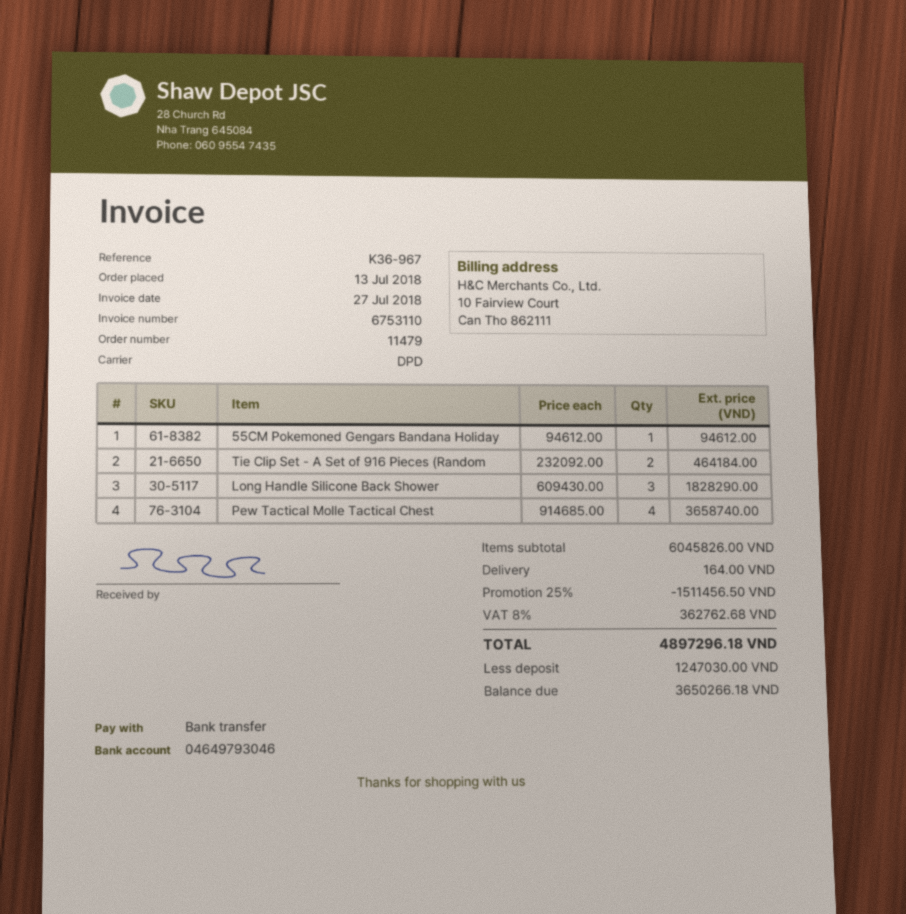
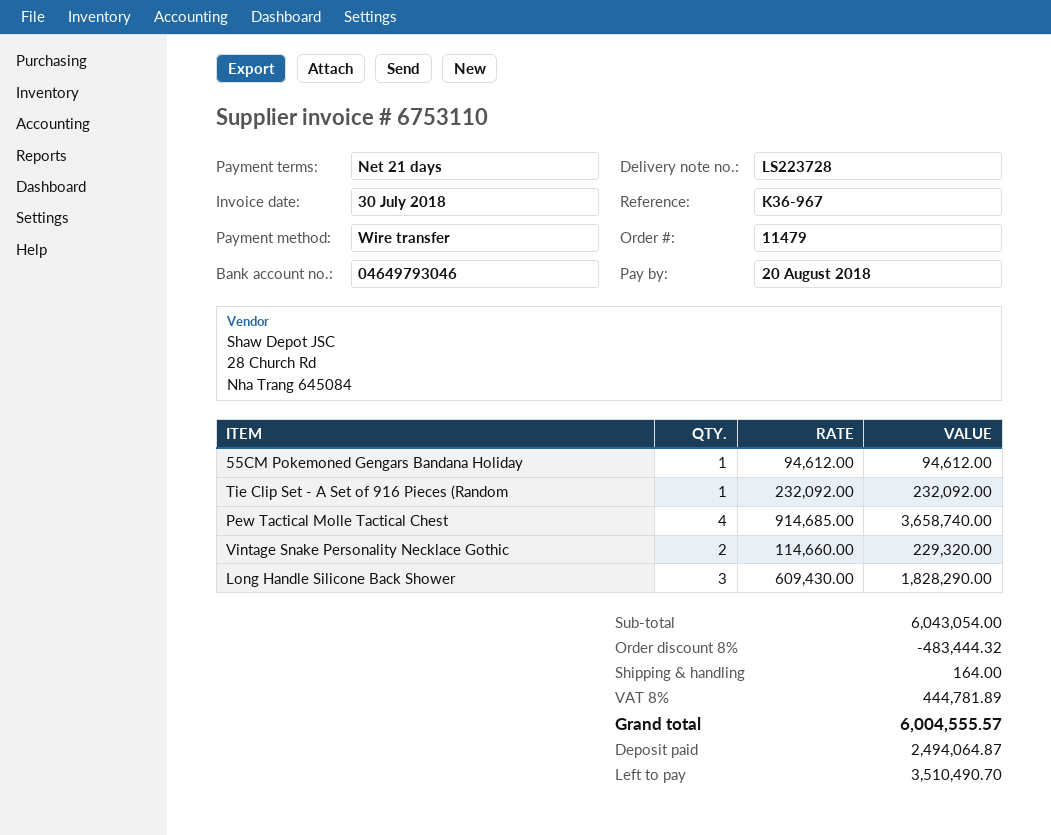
invoice date: 2018-07-27 -> 2018-07-30
Tie Clip Set - A Set of 916 Pieces (Random: 2 x 232092.00 = 464184.00 -> 1 x 232092.00 = 232092.00
Vintage Snake Personality Necklace Gothic: none -> 2 x 114660.00 = 229320.00
subtotal: 6045826.00 -> 6043054.00
discount: 25% = 1511456.50 -> 8% = 483444.32
tax: 8% = 362762.68 -> 8% = 444781.89
total: 4897296.18 -> 6004555.57
deposit: 1247030.00 -> 2494064.87
balance: 3650266.18 -> 3510490.70

